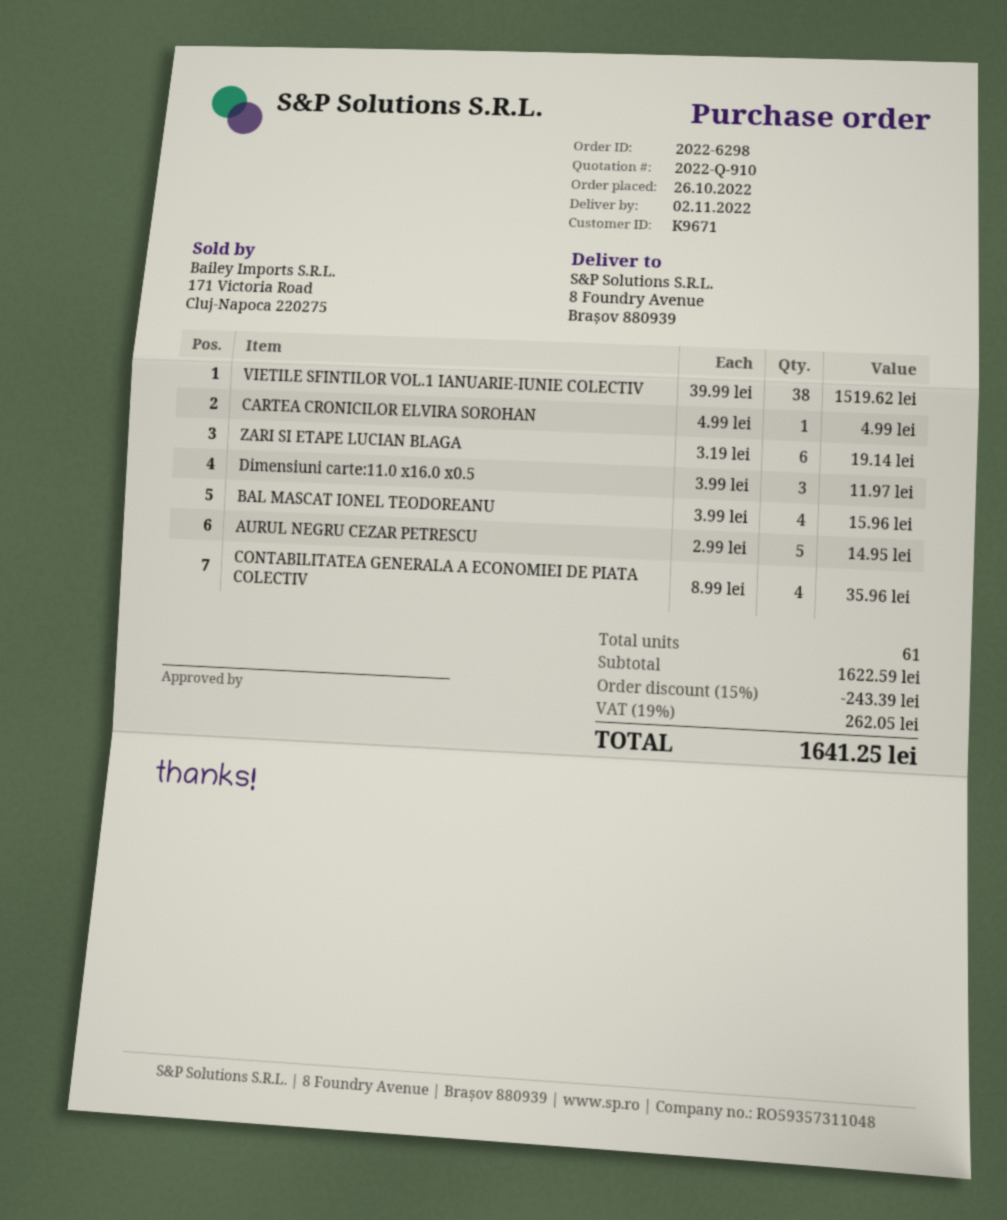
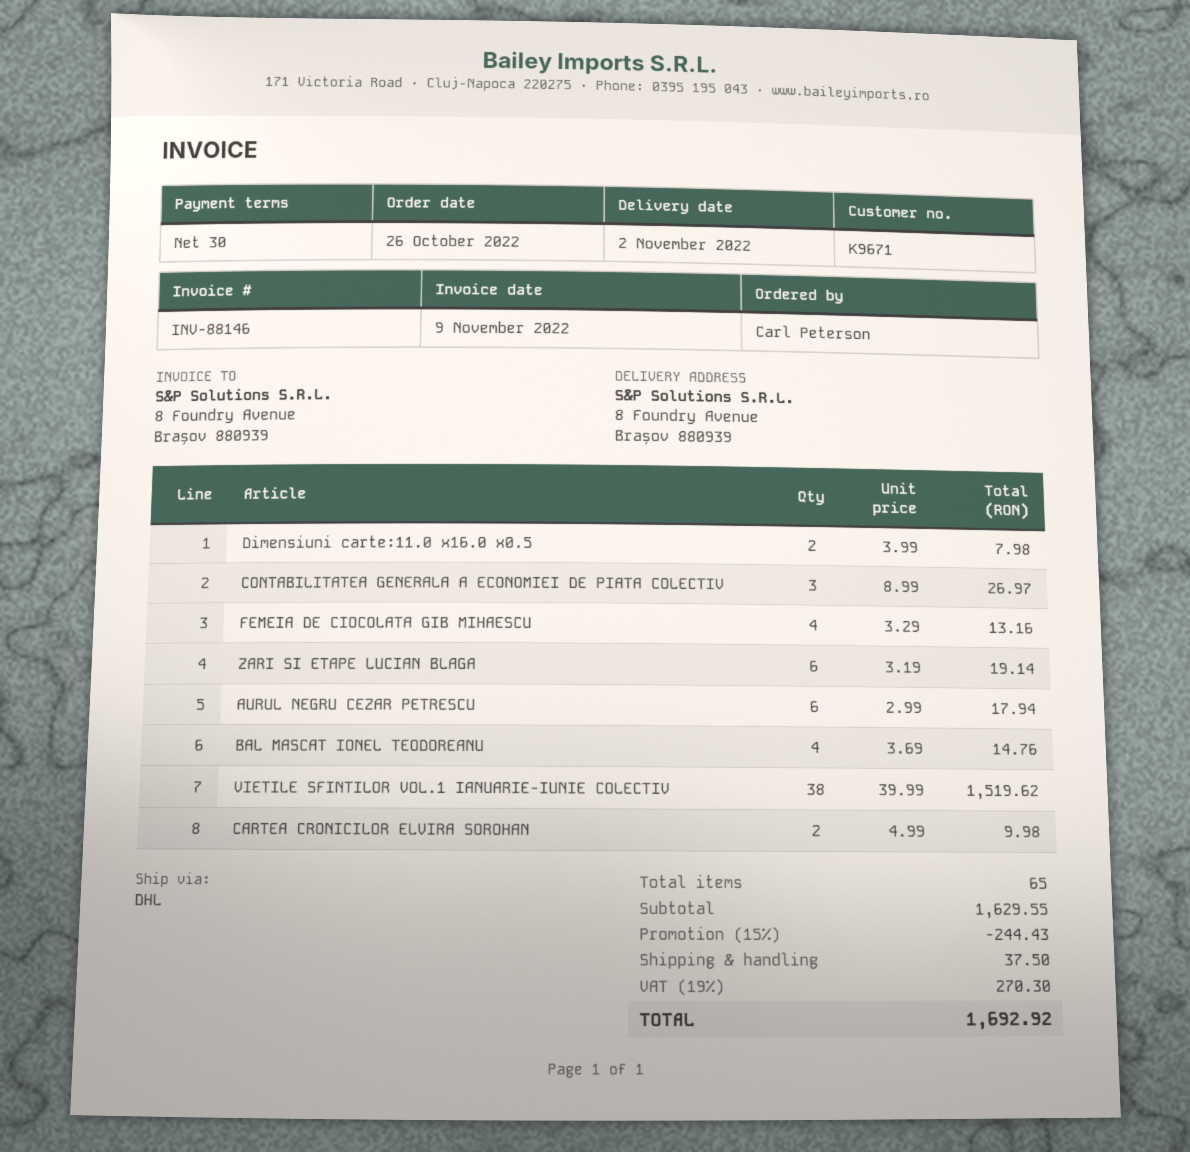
CARTEA CRONICILOR ELVIRA SOROHAN: 1 x 4.99 = 4.99 -> 2 x 4.99 = 9.98
Dimensiuni carte:11.0 x16.0 x0.5: 3 x 3.99 = 11.97 -> 2 x 3.99 = 7.98
BAL MASCAT IONEL TEODOREANU: 4 x 3.99 = 15.96 -> 4 x 3.69 = 14.76
AURUL NEGRU CEZAR PETRESCU: 5 x 2.99 = 14.95 -> 6 x 2.99 = 17.94
CONTABILITATEA GENERALA A ECONOMIEI DE PIATA COLECTIV: 4 x 8.99 = 35.96 -> 3 x 8.99 = 26.97
FEMEIA DE CIOCOLATA GIB MIHAESCU: none -> 4 x 3.29 = 13.16
total quantity: 61 -> 65
subtotal: 1622.59 -> 1629.55
discount: 15% = 243.39 -> 15% = 244.43
shipping: none -> 37.50
tax: 19% = 262.05 -> 19% = 270.30
total: 1641.25 -> 1692.92

